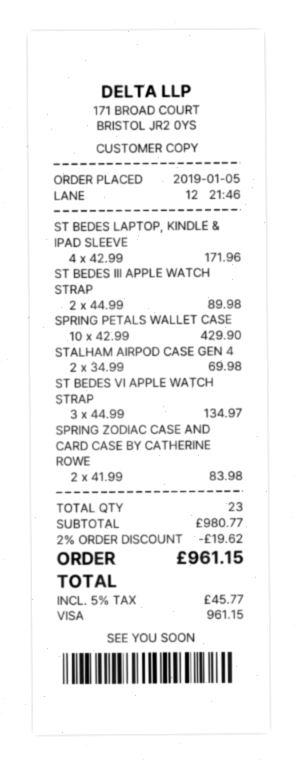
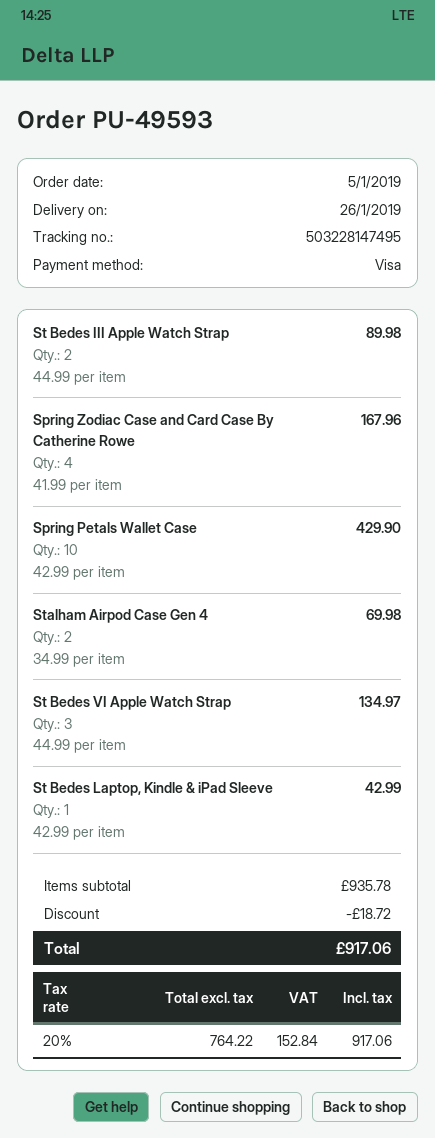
ST BEDES LAPTOP, KINDLE & IPAD SLEEVE: 4 x 42.99 = 171.96 -> 1 x 42.99 = 42.99
SPRING ZODIAC CASE AND CARD CASE BY CATHERINE ROWE: 2 x 41.99 = 83.98 -> 4 x 41.99 = 167.96
subtotal: 980.77 -> 935.78
discount: 19.62 -> 18.72
tax: 5% = 45.77 -> 20% = 152.84
total: 961.15 -> 917.06

